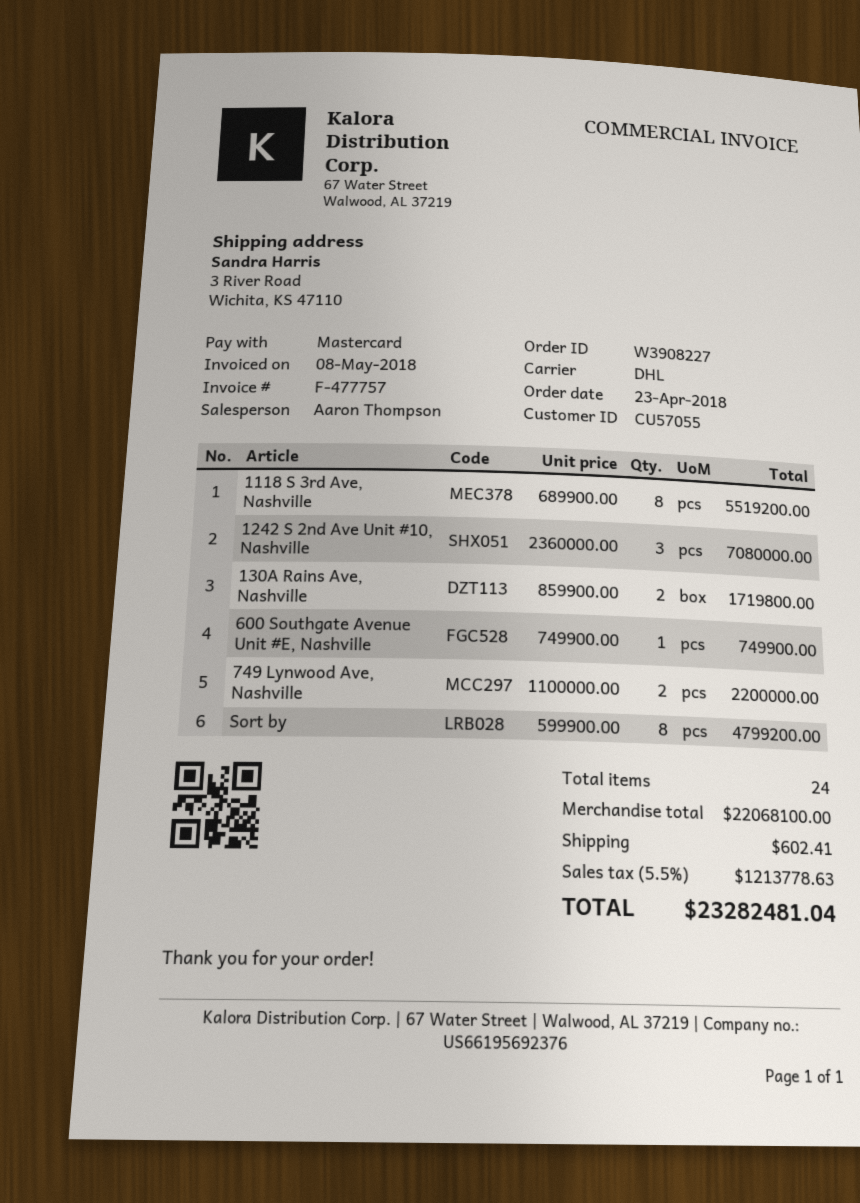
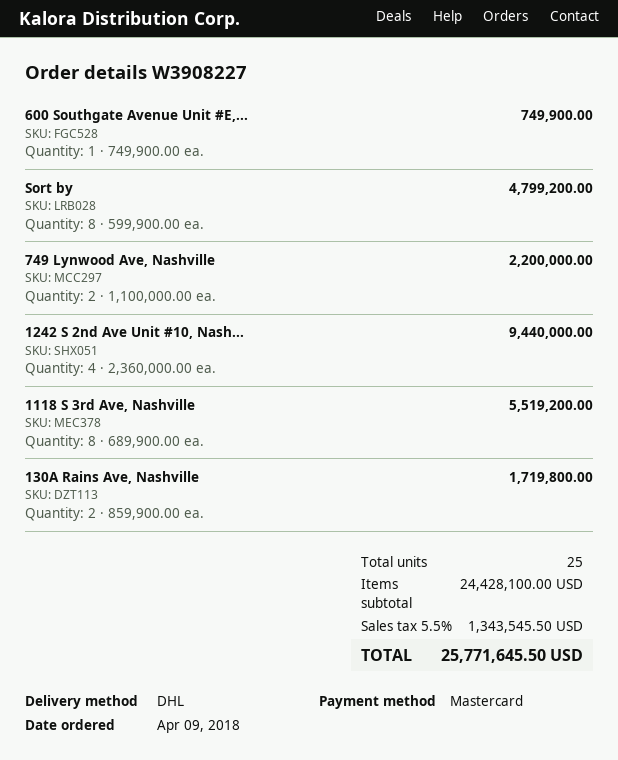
order date: 2018-04-23 -> 2018-04-09
1242 S 2nd Ave Unit #10, Nashville: 3 x 2360000.00 = 7080000.00 -> 4 x 2360000.00 = 9440000.00
total quantity: 24 -> 25
subtotal: 22068100.00 -> 24428100.00
shipping: 602.41 -> none
tax: 5.5% = 1213778.63 -> 5.5% = 1343545.50
total: 23282481.04 -> 25771645.50

